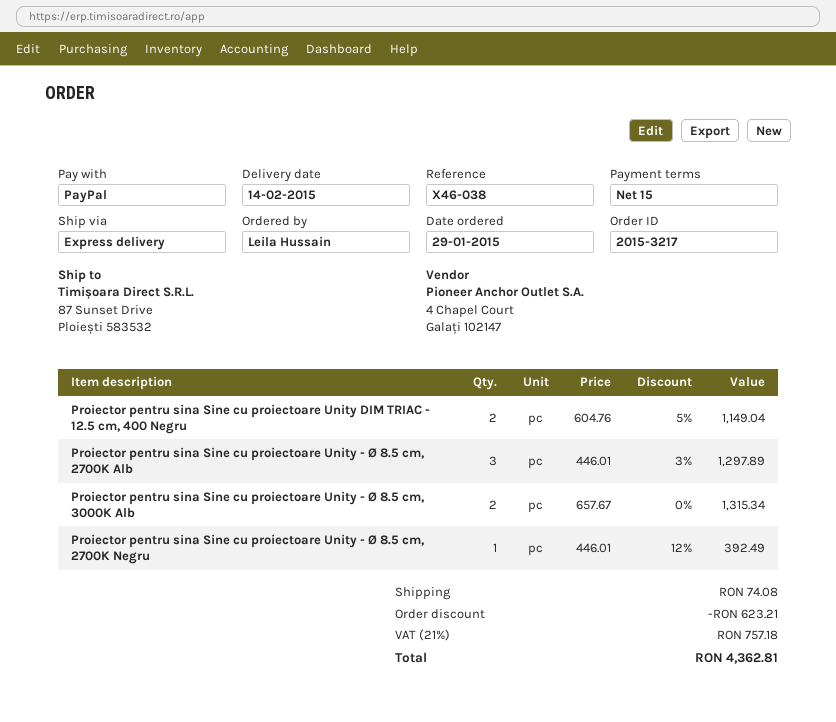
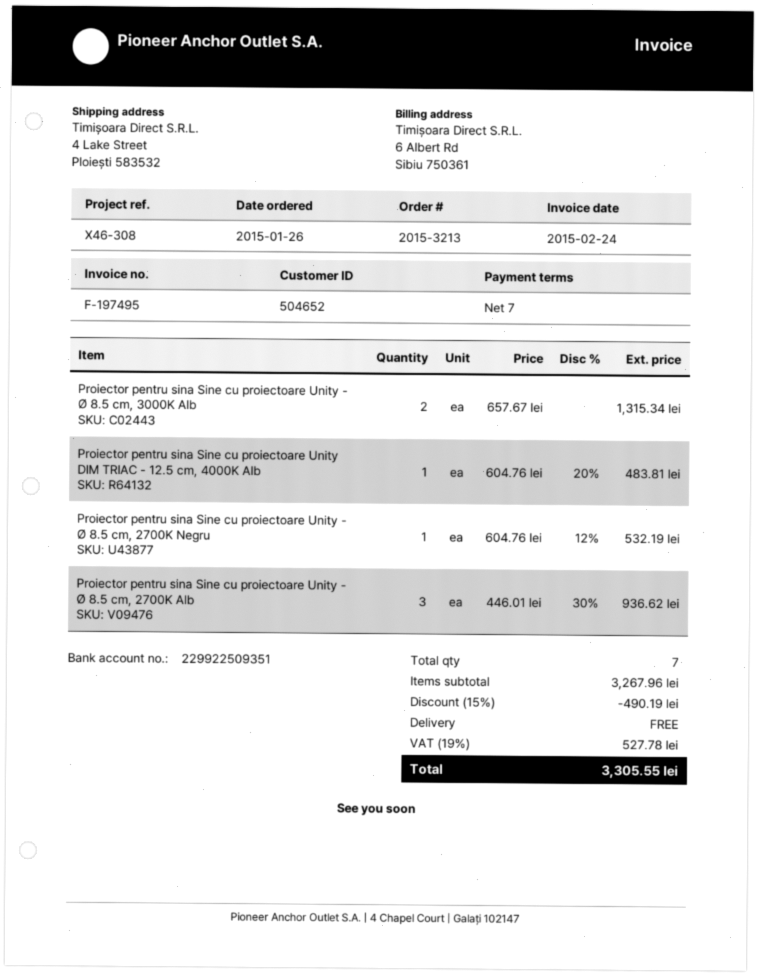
order number: 2015-3217 -> 2015-3213
order date: 2015-01-29 -> 2015-01-26
payment terms: 15 days -> 7 days
reference: X46-038 -> X46-308
ship to: 87 Sunset Drive, Ploiești 583532 -> 4 Lake Street, Ploiești 583532
Proiector pentru sina Sine cu proiectoare Unity DIM TRIAC - 12.5 cm, 400 Negru: 2 x 604.76 - 5% = 1149.04 -> none
Proiector pentru sina Sine cu proiectoare Unity - Ø 8.5 cm, 2700K Alb: 3 x 446.01 - 3% = 1297.89 -> 3 x 446.01 - 30% = 936.62
Proiector pentru sina Sine cu proiectoare Unity - Ø 8.5 cm, 2700K Negru: 1 x 446.01 - 12% = 392.49 -> 1 x 604.76 - 12% = 532.19
Proiector pentru sina Sine cu proiectoare Unity DIM TRIAC - 12.5 cm, 4000K Alb: none -> 1 x 604.76 - 20% = 483.81
discount: 623.21 -> 490.19
shipping: 74.08 -> 0.00
tax: 21% = 757.18 -> 19% = 527.78
total: 4362.81 -> 3305.55

